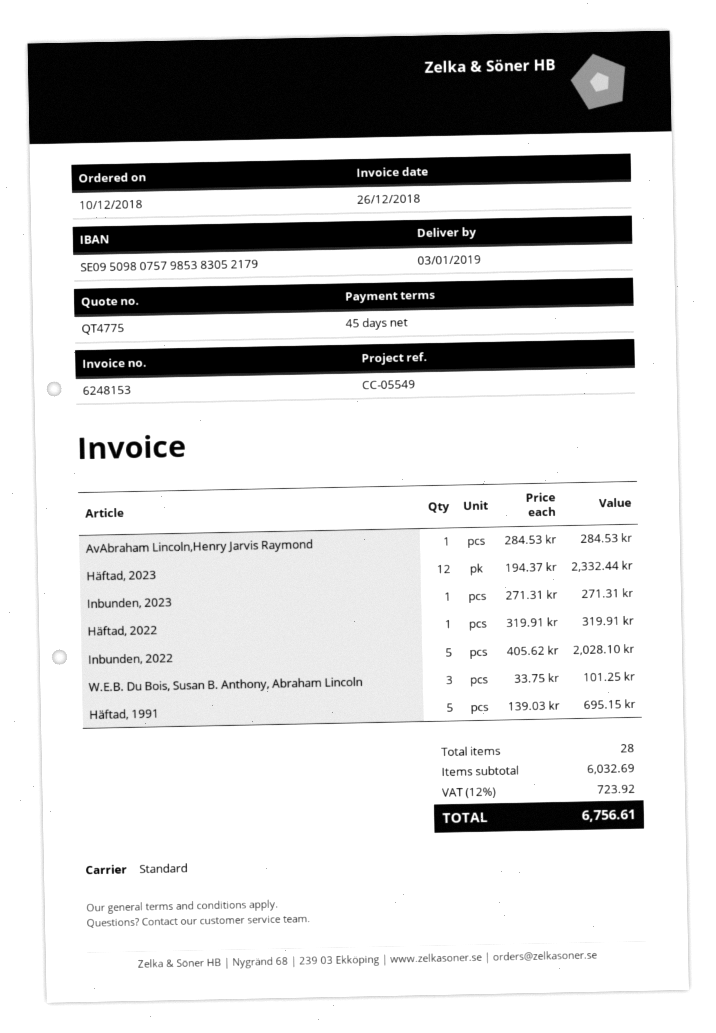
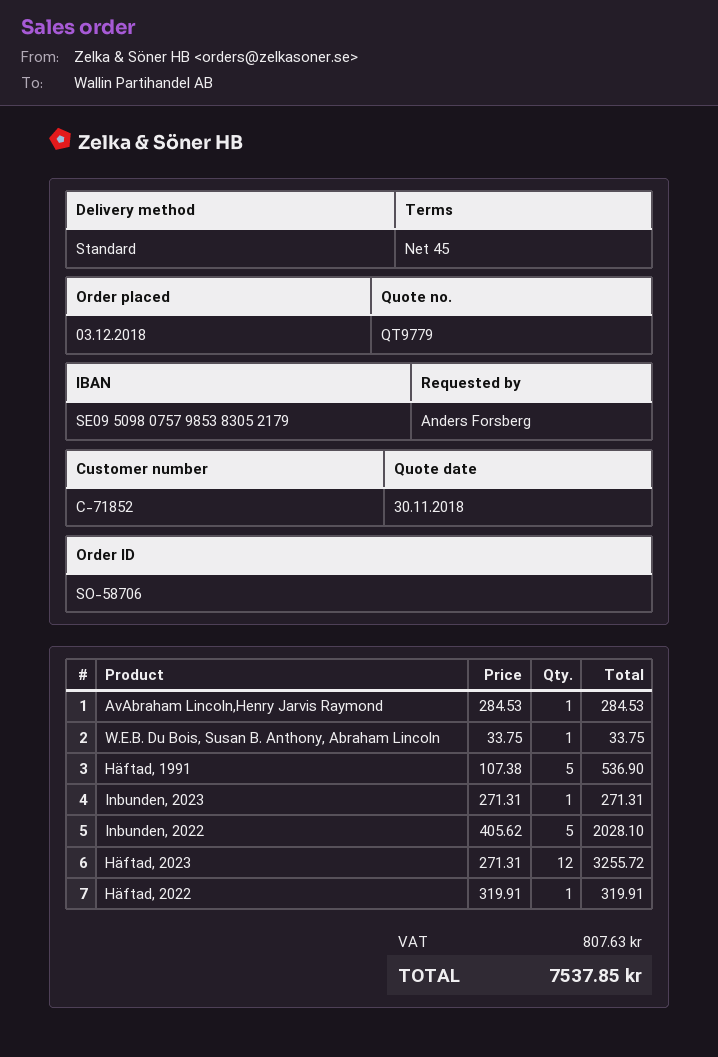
quote number: QT4775 -> QT9779
order date: 2018-12-10 -> 2018-12-03
Häftad, 2023: 12 x 194.37 = 2332.44 -> 12 x 271.31 = 3255.72
W.E.B. Du Bois, Susan B. Anthony, Abraham Lincoln: 3 x 33.75 = 101.25 -> 1 x 33.75 = 33.75
Häftad, 1991: 5 x 139.03 = 695.15 -> 5 x 107.38 = 536.90
tax: 723.92 -> 807.63
total: 6756.61 -> 7537.85

